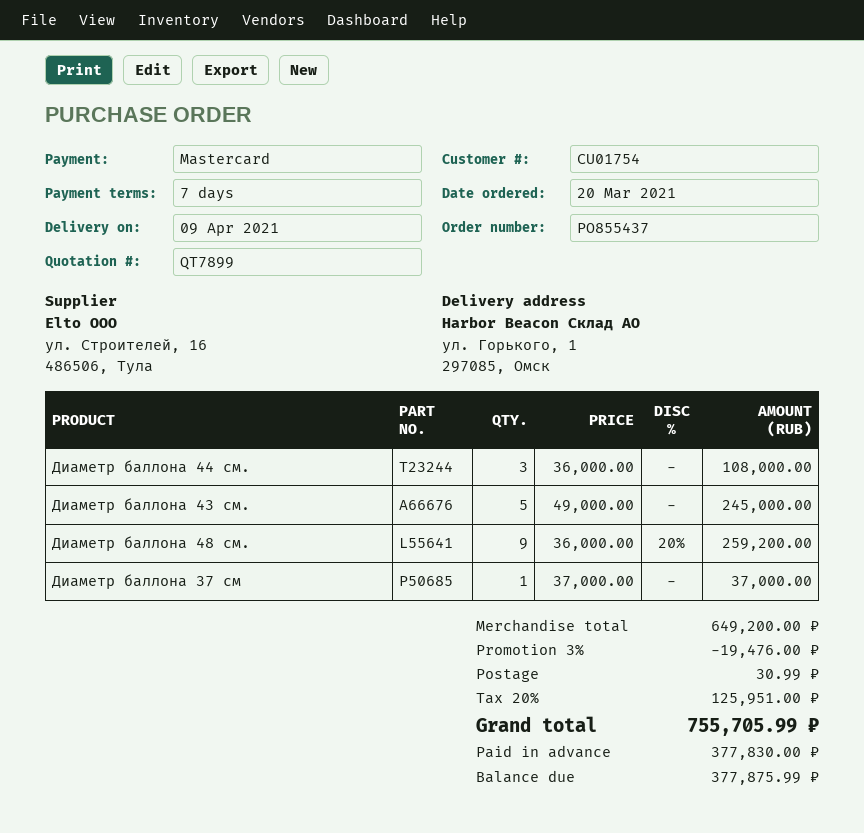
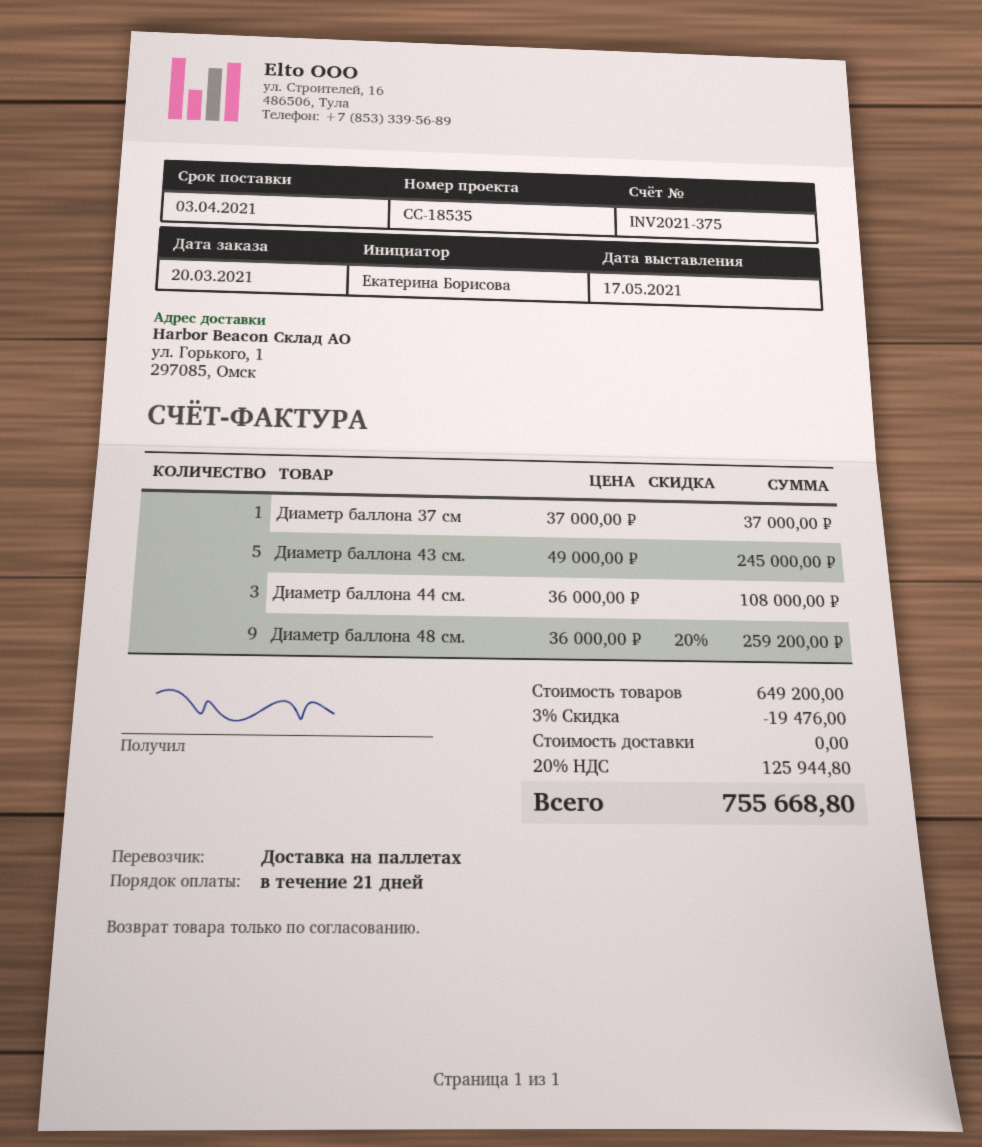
delivery date: 2021-04-09 -> 2021-04-03
payment terms: 7 days -> 21 days
shipping: 30.99 -> 0.00
tax: 20% = 125951.00 -> 20% = 125944.80
total: 755705.99 -> 755668.80

